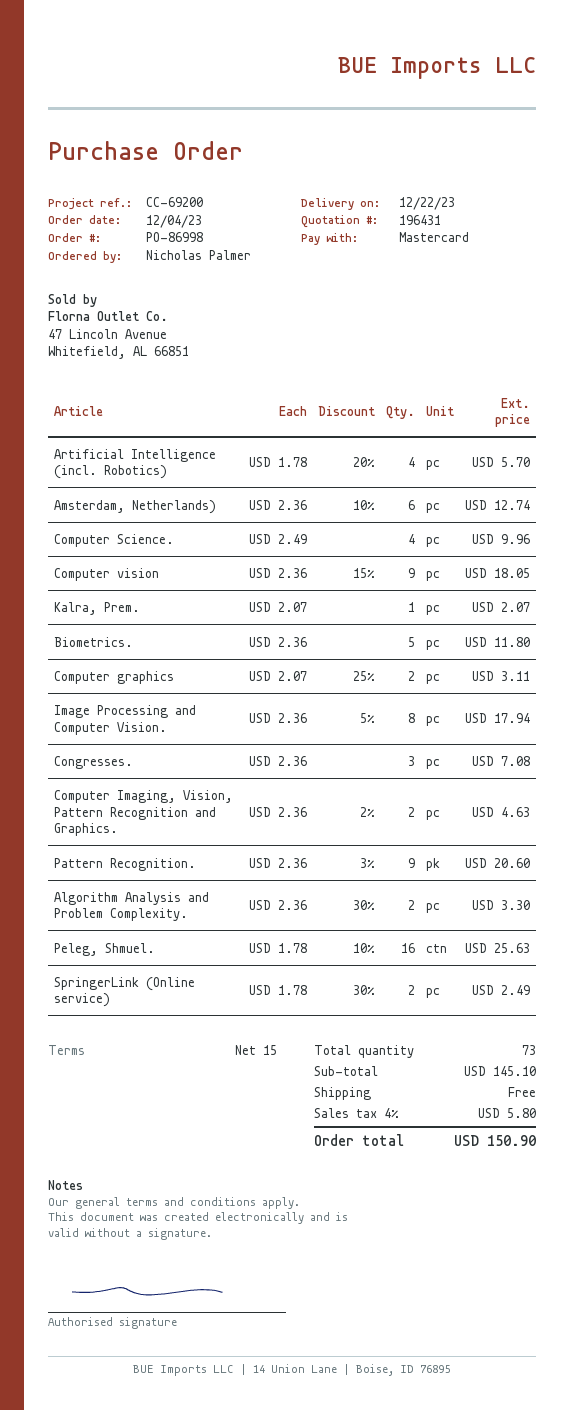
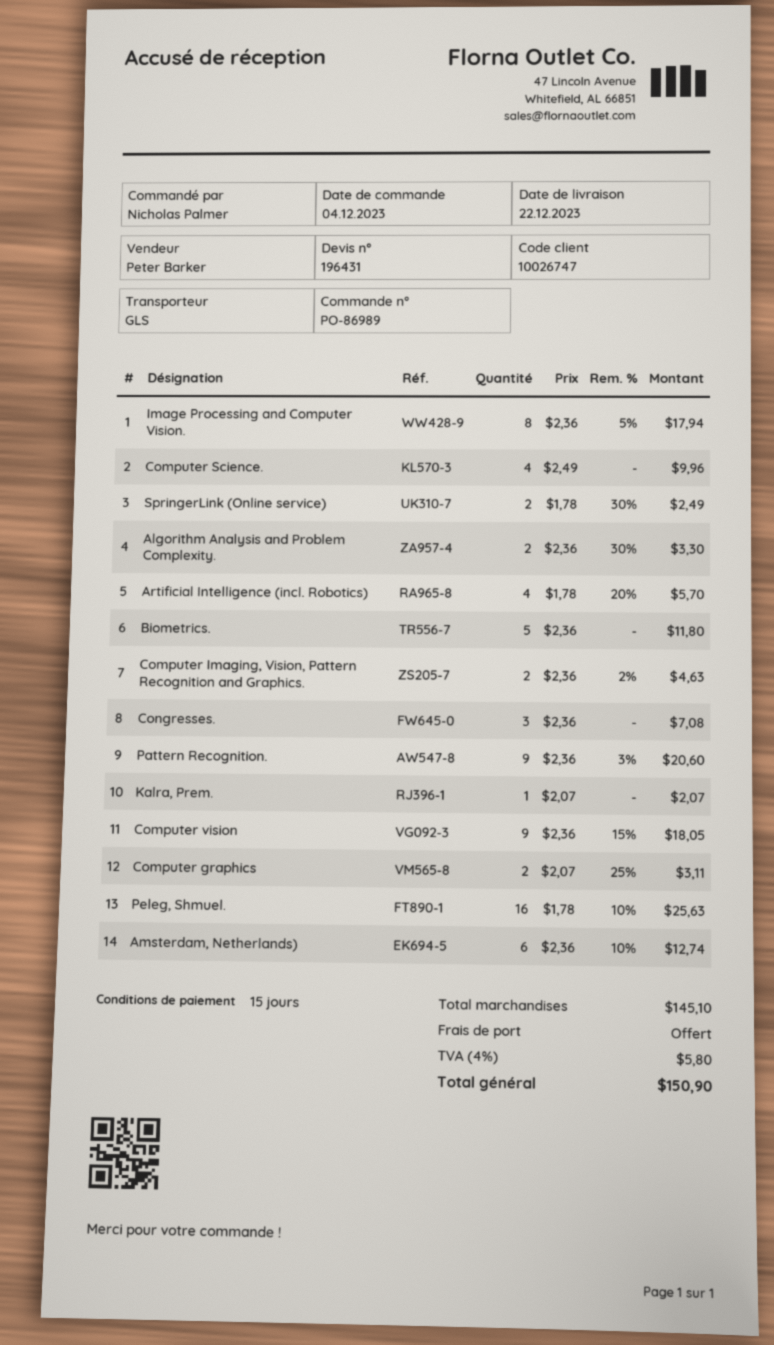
order number: PO-86998 -> PO-86989

